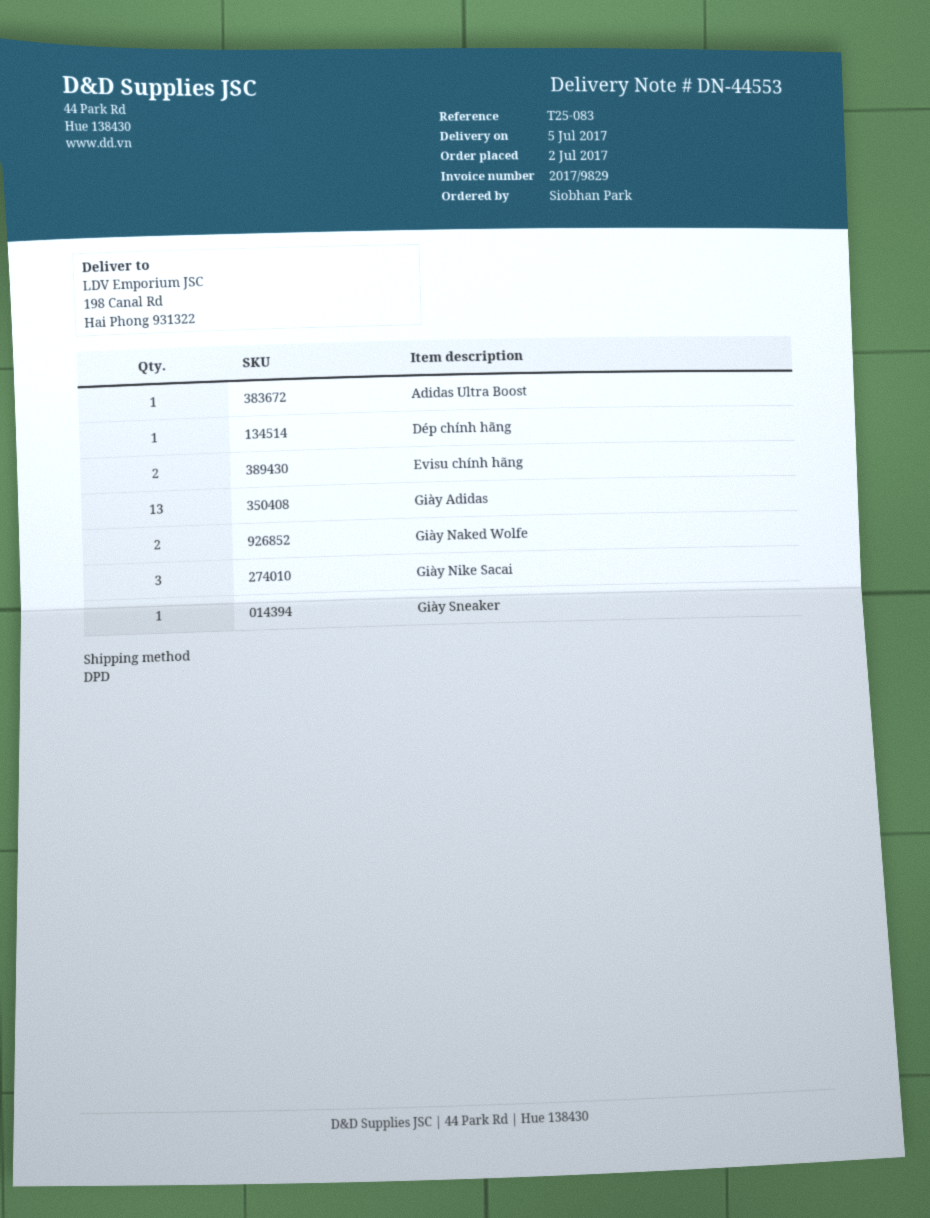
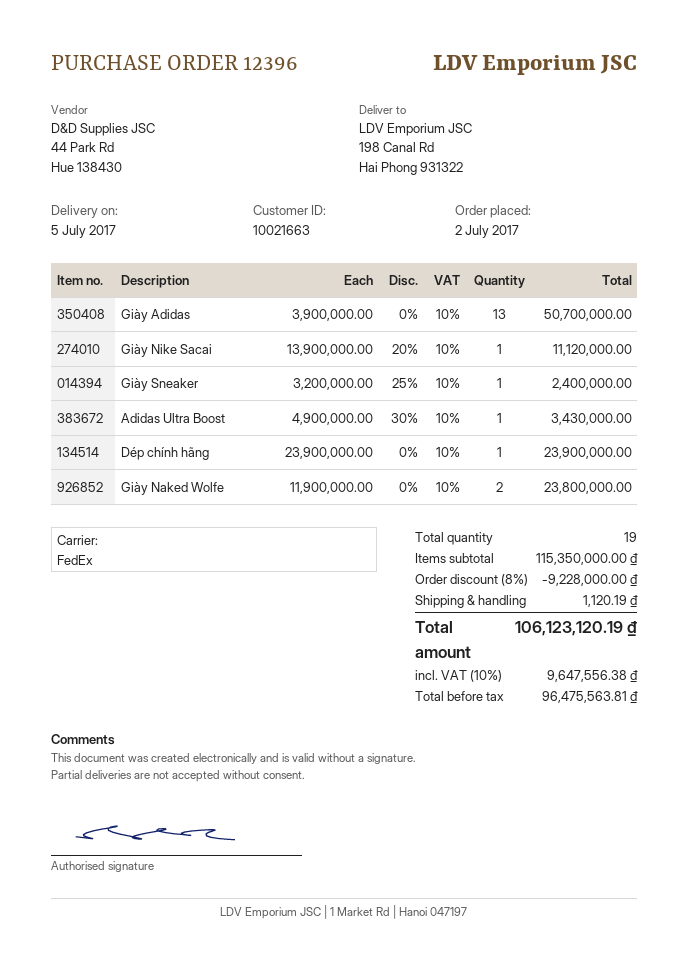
shipping method: DPD -> FedEx
Evisu chính hãng: 2 -> none
Giày Nike Sacai: 3 -> 1

